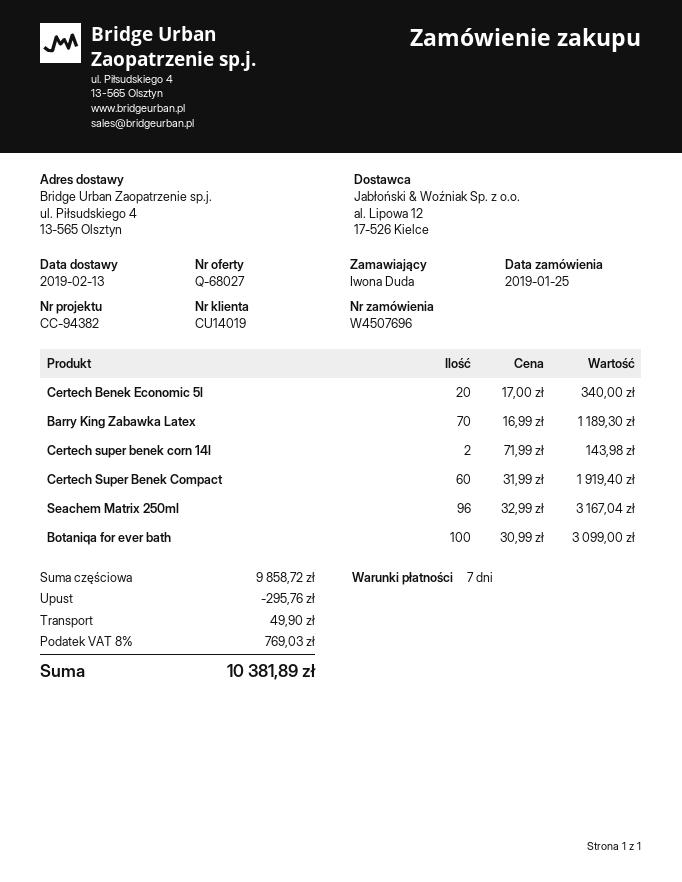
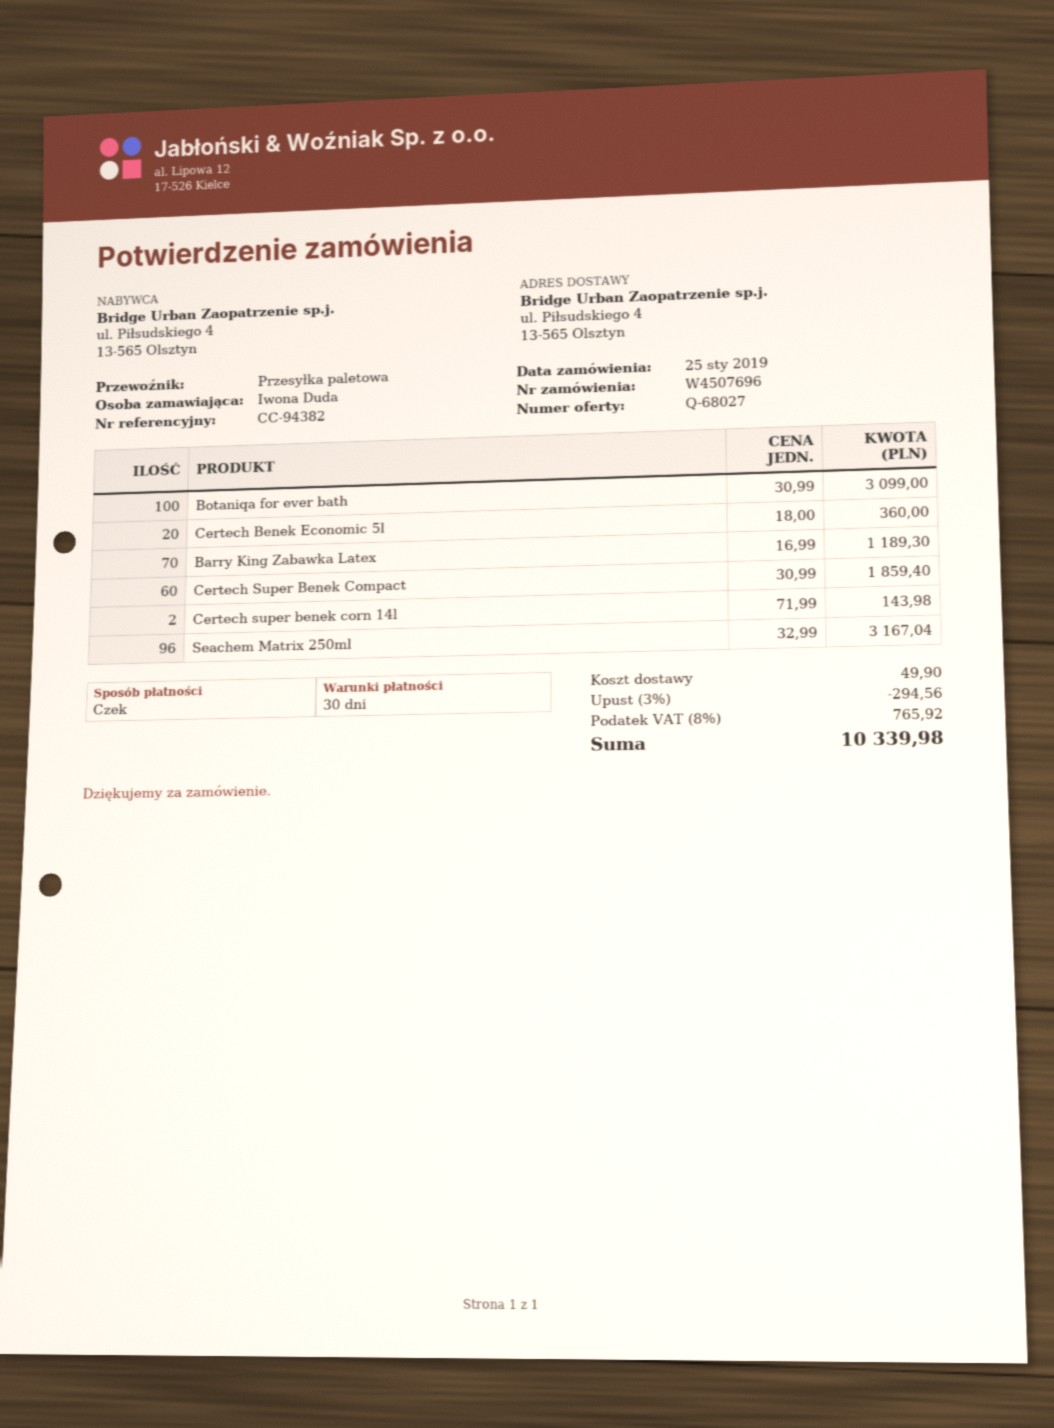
payment terms: 7 days -> 30 days
Certech Benek Economic 5l: 20 x 17.00 = 340.00 -> 20 x 18.00 = 360.00
Certech Super Benek Compact: 60 x 31.99 = 1919.40 -> 60 x 30.99 = 1859.40
discount: 295.76 -> 294.56
tax: 8% = 769.03 -> 8% = 765.92
total: 10381.89 -> 10339.98

